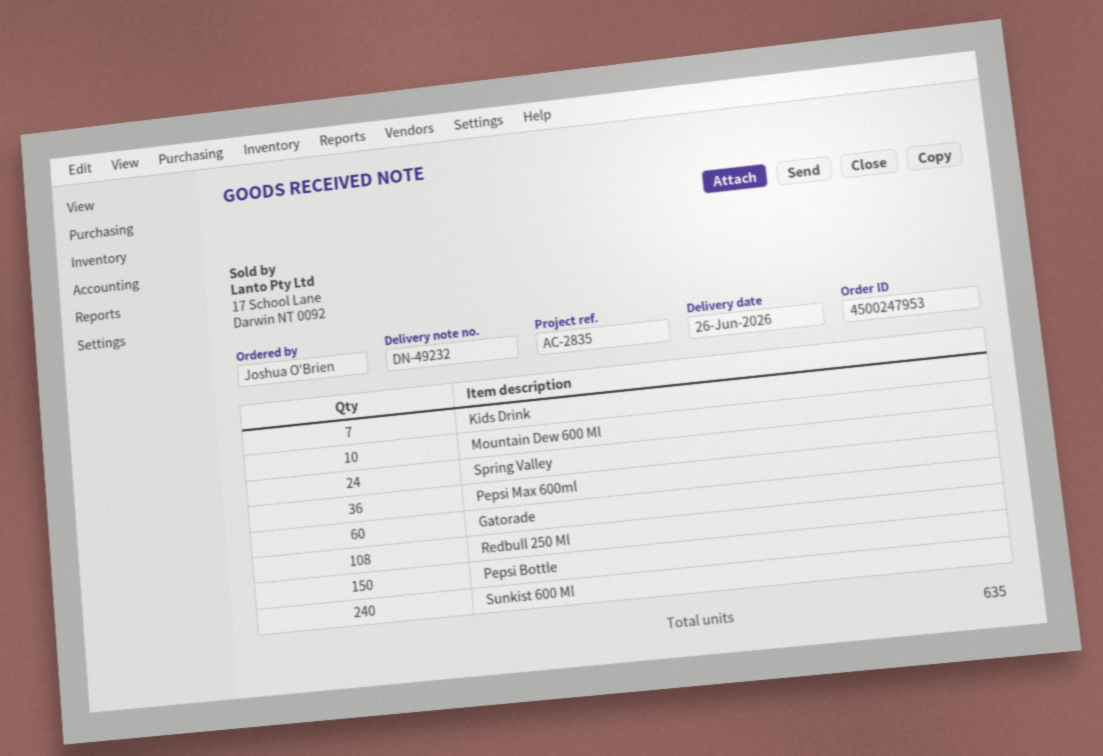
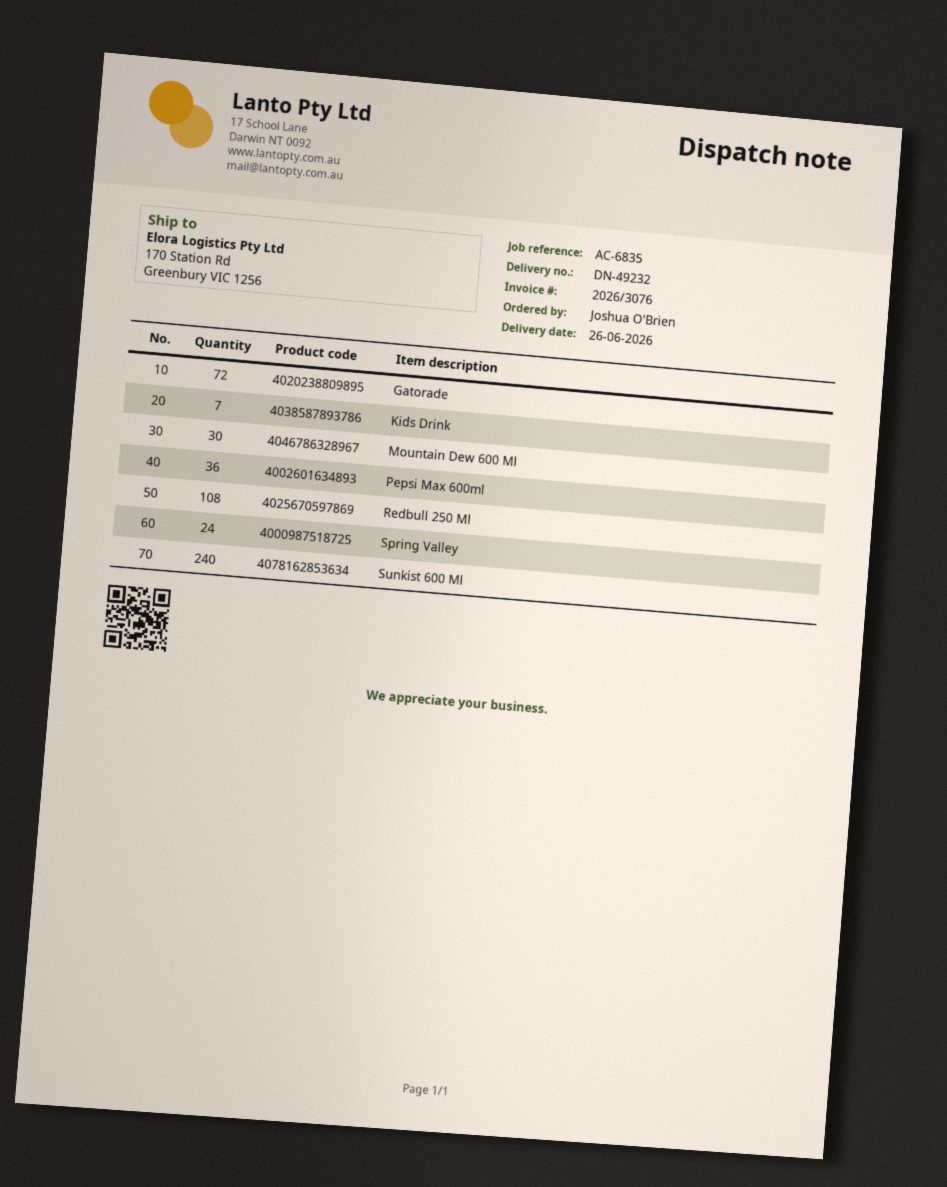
reference: AC-2835 -> AC-6835
Mountain Dew 600 Ml: 10 -> 30
Gatorade: 60 -> 72
Pepsi Bottle: 150 -> none

